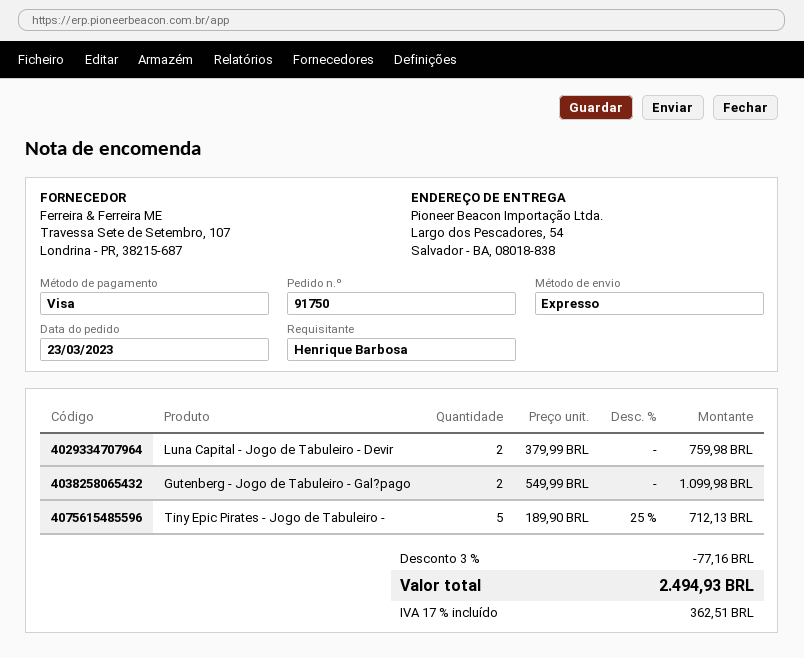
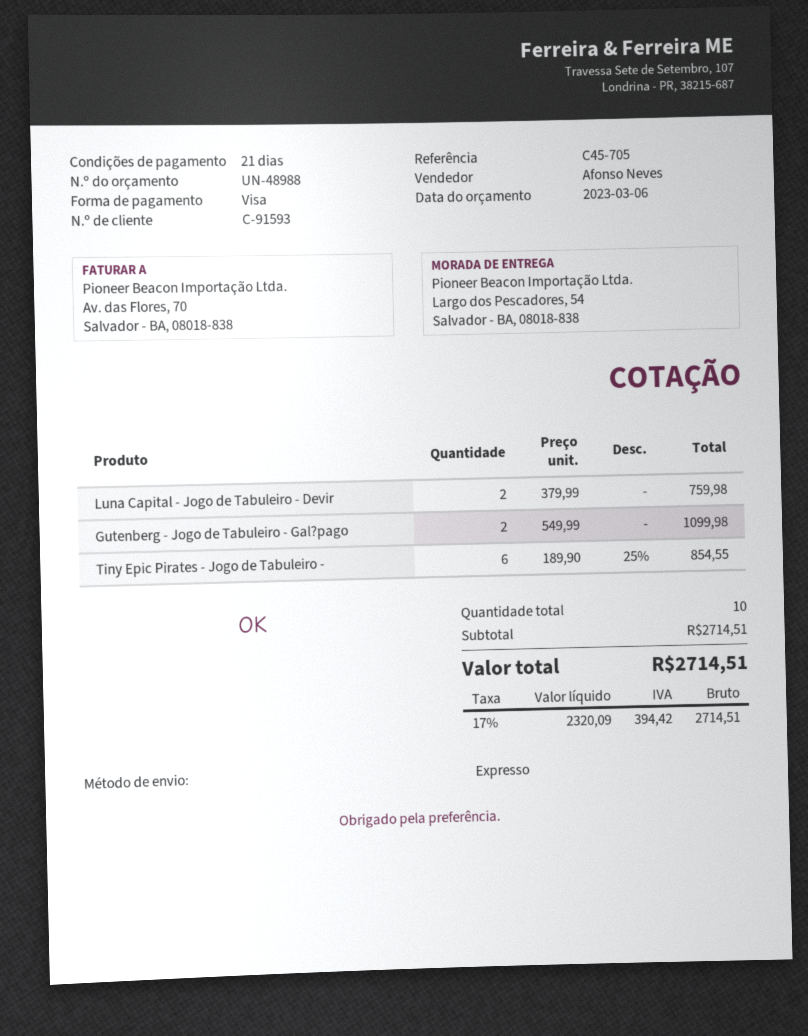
Tiny Epic Pirates - Jogo de Tabuleiro -: 5 x 189.90 - 25% = 712.13 -> 6 x 189.90 - 25% = 854.55
discount: 3% = 77.16 -> none
tax: 17% = 362.51 -> 17% = 394.42
total: 2494.93 -> 2714.51

